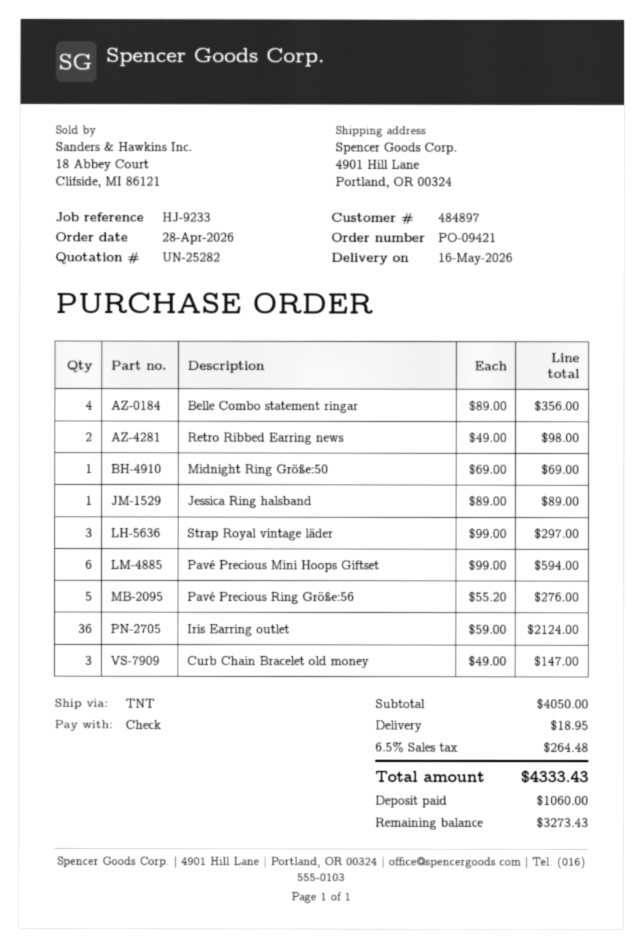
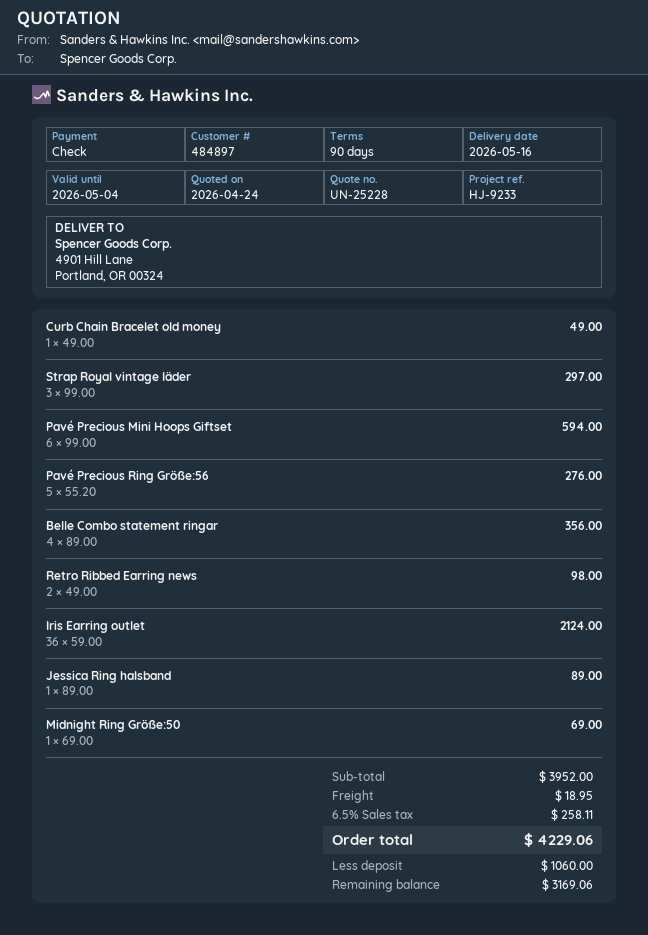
quote number: UN-25282 -> UN-25228
Curb Chain Bracelet old money: 3 x 49.00 = 147.00 -> 1 x 49.00 = 49.00
subtotal: 4050.00 -> 3952.00
tax: 6.5% = 264.48 -> 6.5% = 258.11
total: 4333.43 -> 4229.06
balance: 3273.43 -> 3169.06

